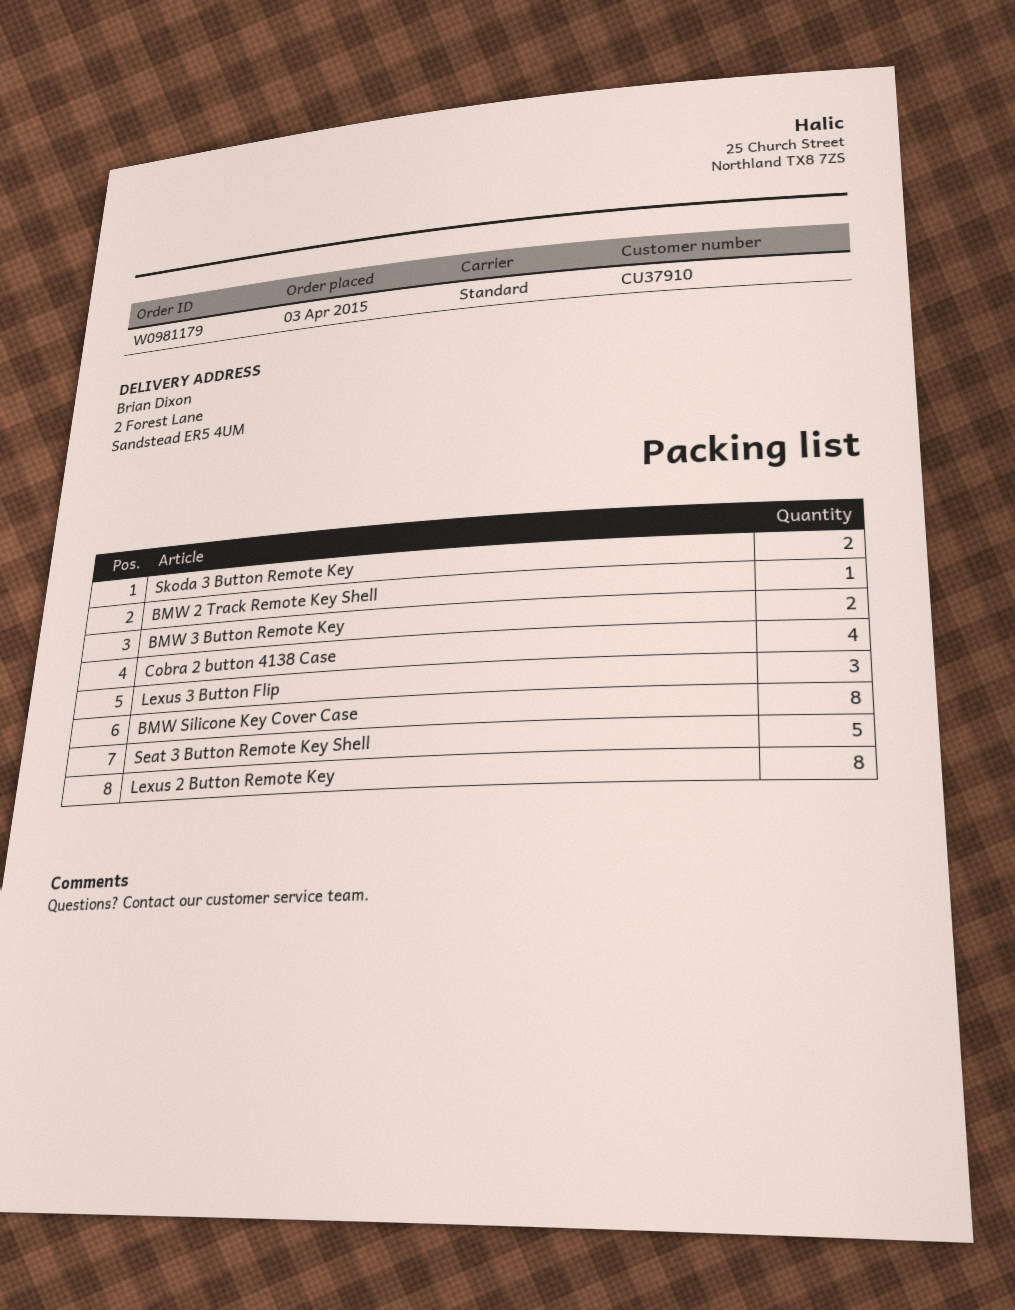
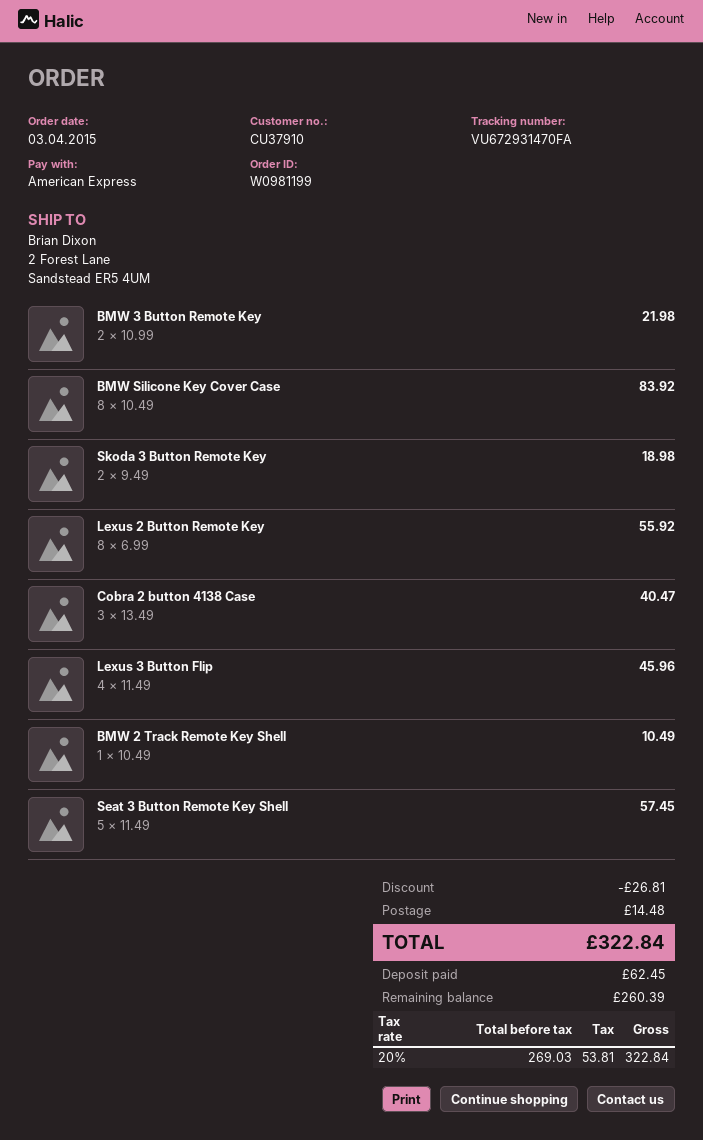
order number: W0981179 -> W0981199
Cobra 2 button 4138 Case: 4 -> 3
Lexus 3 Button Flip: 3 -> 4

